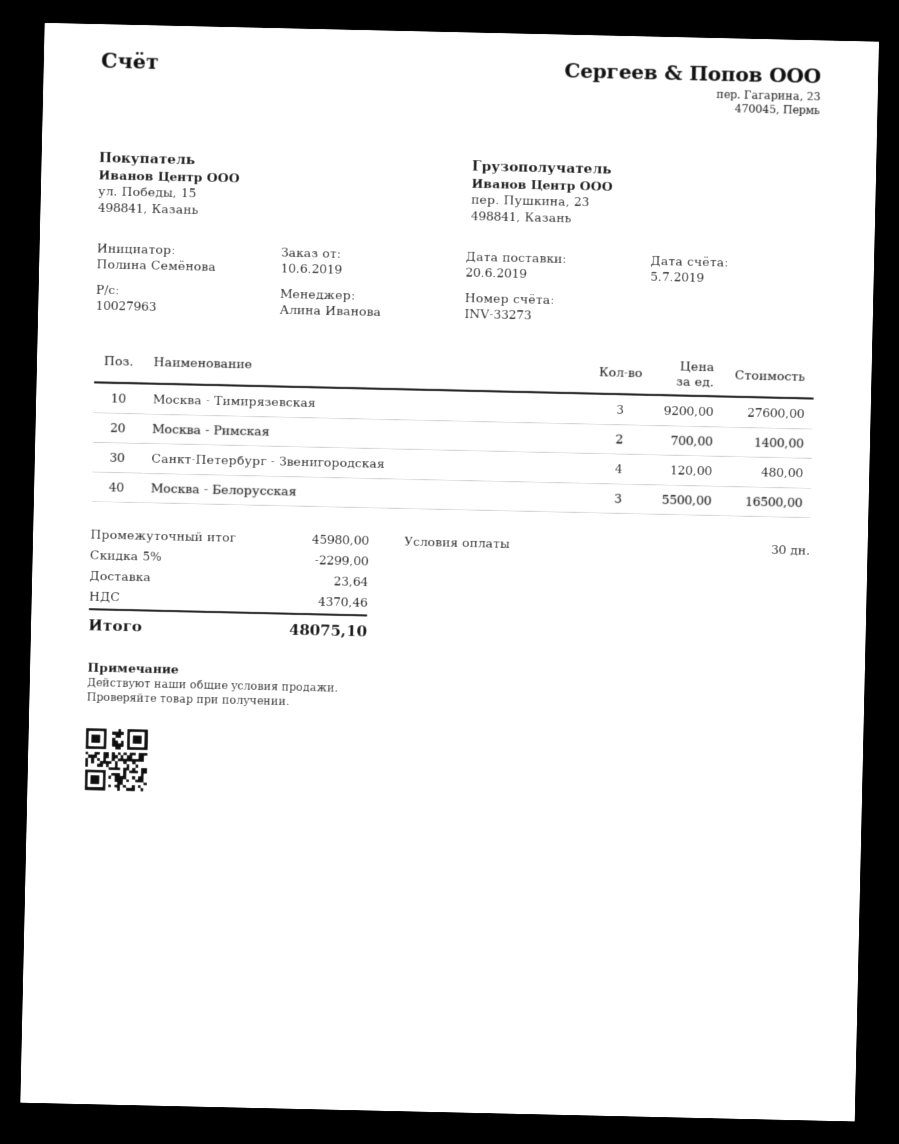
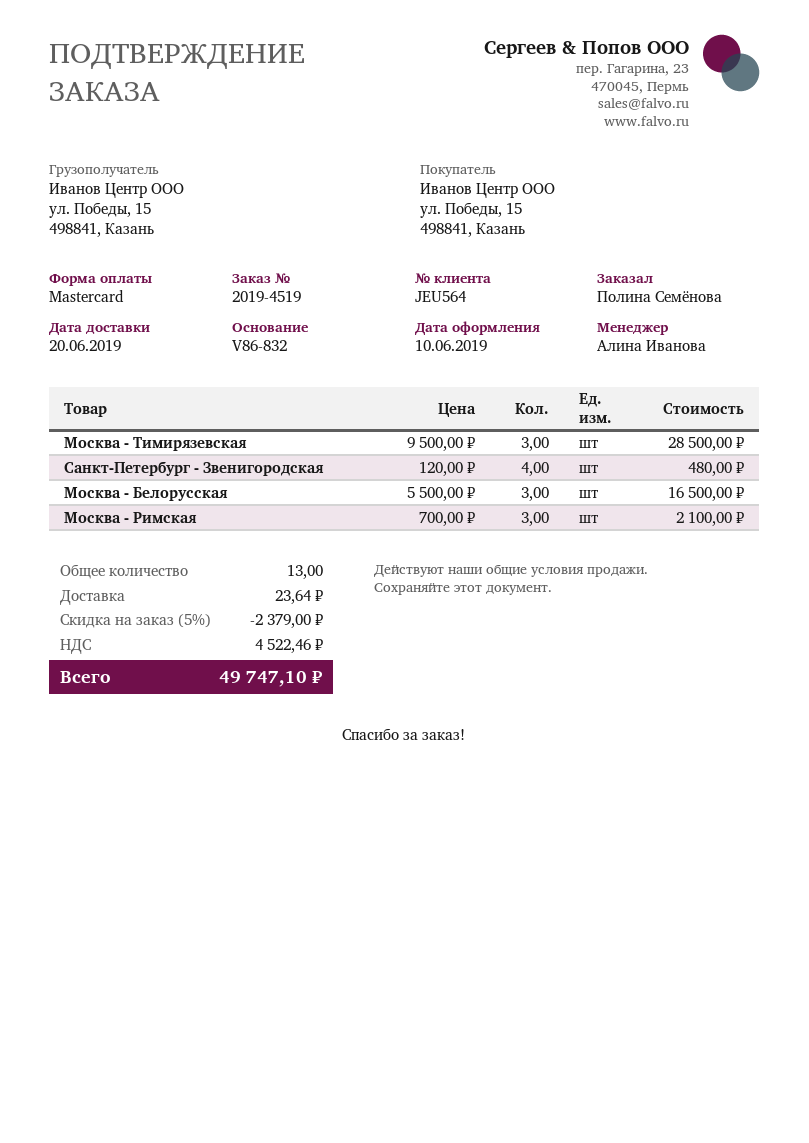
ship to: пер. Пушкина, 23, 498841, Казань -> ул. Победы, 15, 498841, Казань
Москва - Тимирязевская: 3 x 9200.00 = 27600.00 -> 3 x 9500.00 = 28500.00
Москва - Римская: 2 x 700.00 = 1400.00 -> 3 x 700.00 = 2100.00
discount: 5% = 2299.00 -> 5% = 2379.00
tax: 4370.46 -> 4522.46
total: 48075.10 -> 49747.10

